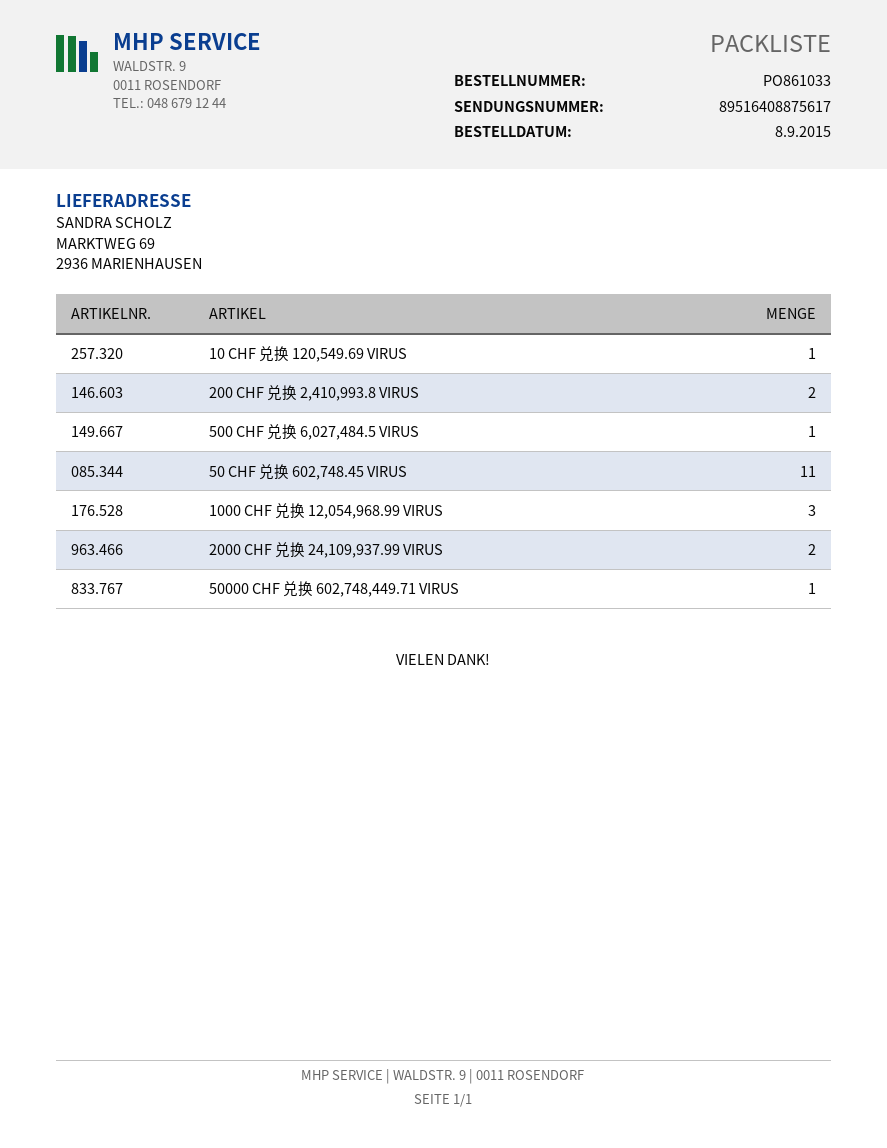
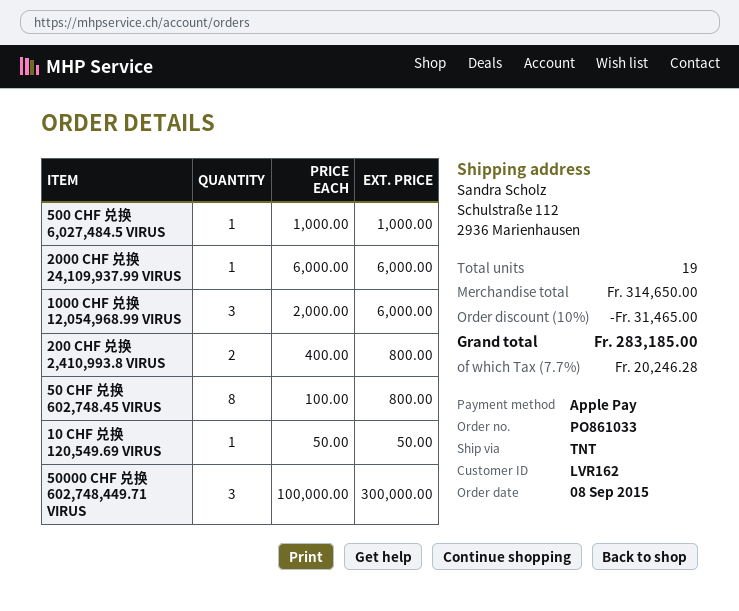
ship to: MARKTWEG 69, 2936 MARIENHAUSEN -> Schulstraße 112, 2936 Marienhausen
50 CHF 兑换 602,748.45 VIRUS: 11 -> 8
2000 CHF 兑换 24,109,937.99 VIRUS: 2 -> 1
50000 CHF 兑换 602,748,449.71 VIRUS: 1 -> 3

